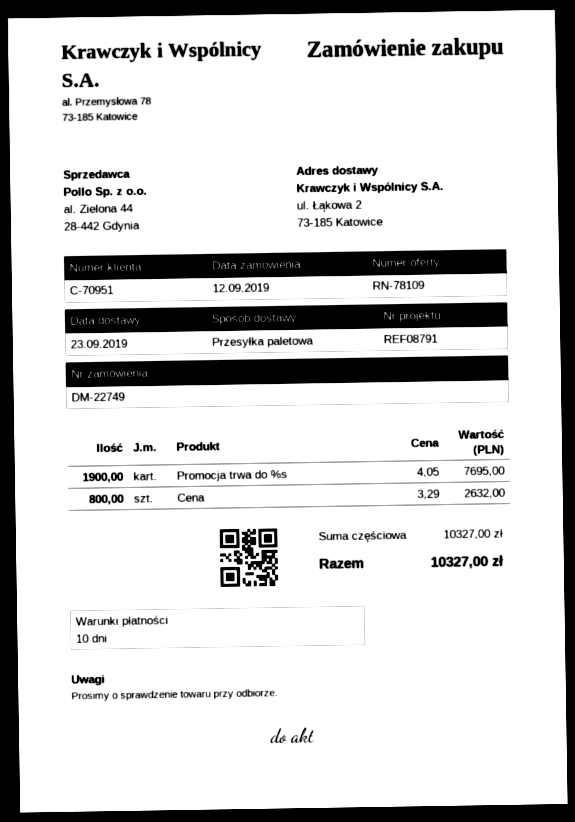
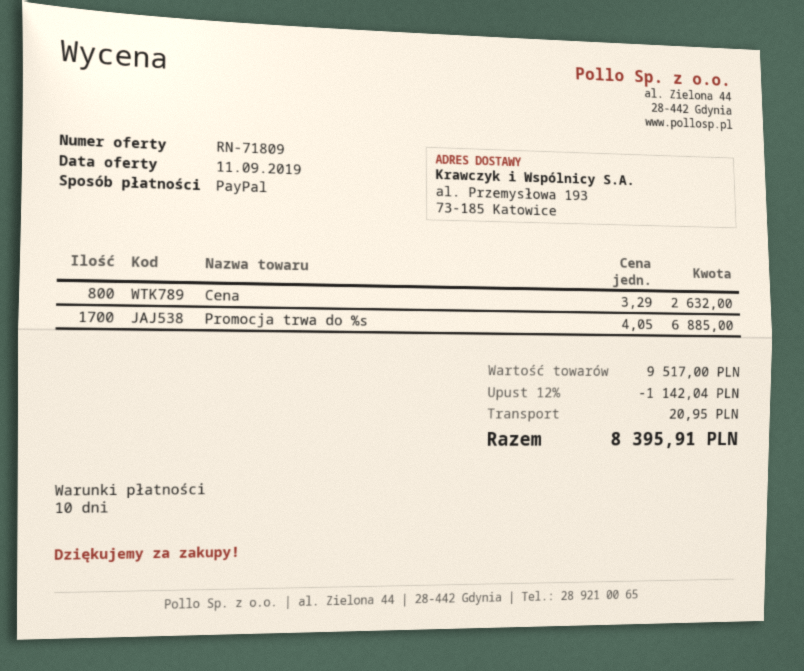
quote number: RN-78109 -> RN-71809
ship to: ul. Łąkowa 2, 73-185 Katowice -> al. Przemysłowa 193, 73-185 Katowice
Promocja trwa do %s: 1900 x 4.05 = 7695.00 -> 1700 x 4.05 = 6885.00
subtotal: 10327.00 -> 9517.00
discount: none -> 12% = 1142.04
shipping: none -> 20.95
total: 10327.00 -> 8395.91

